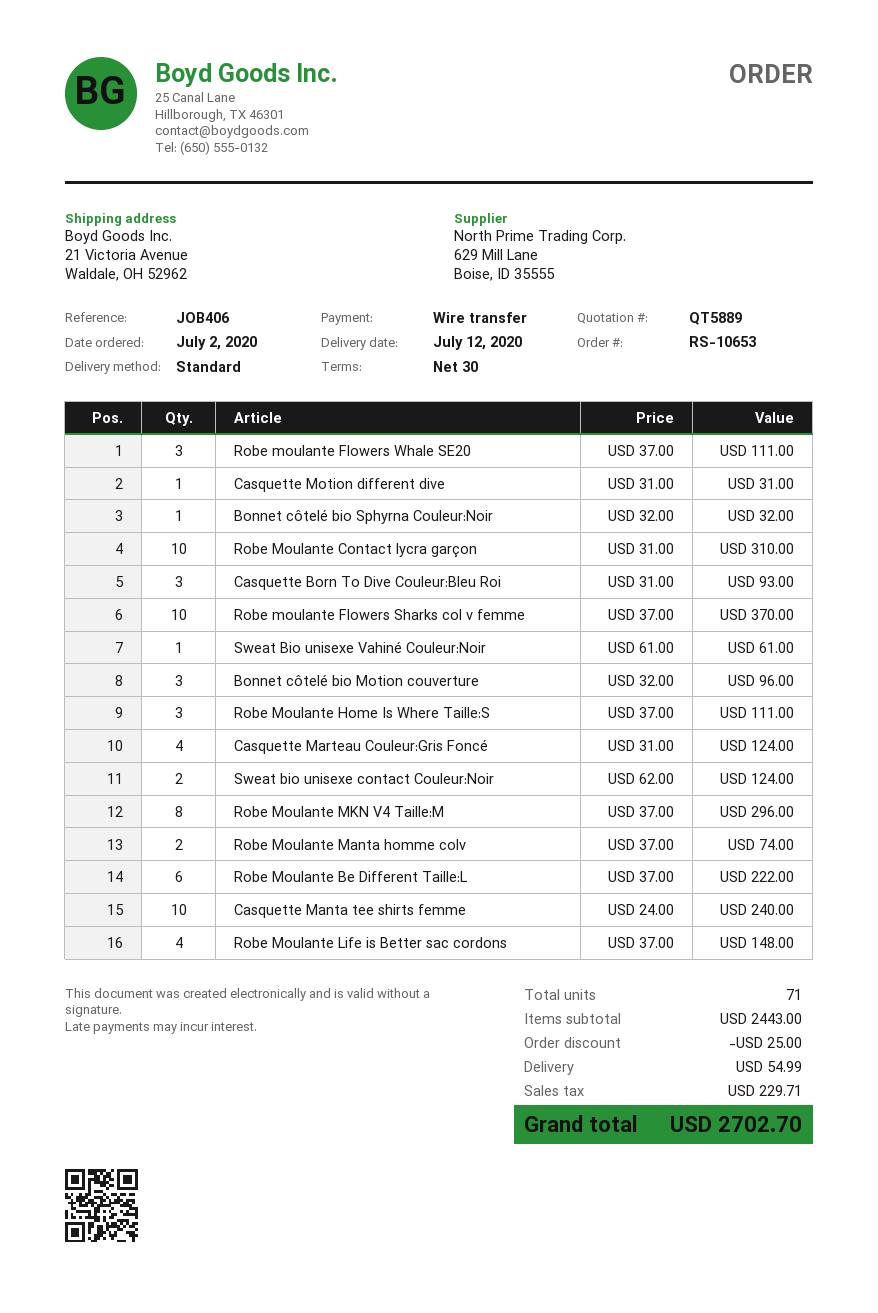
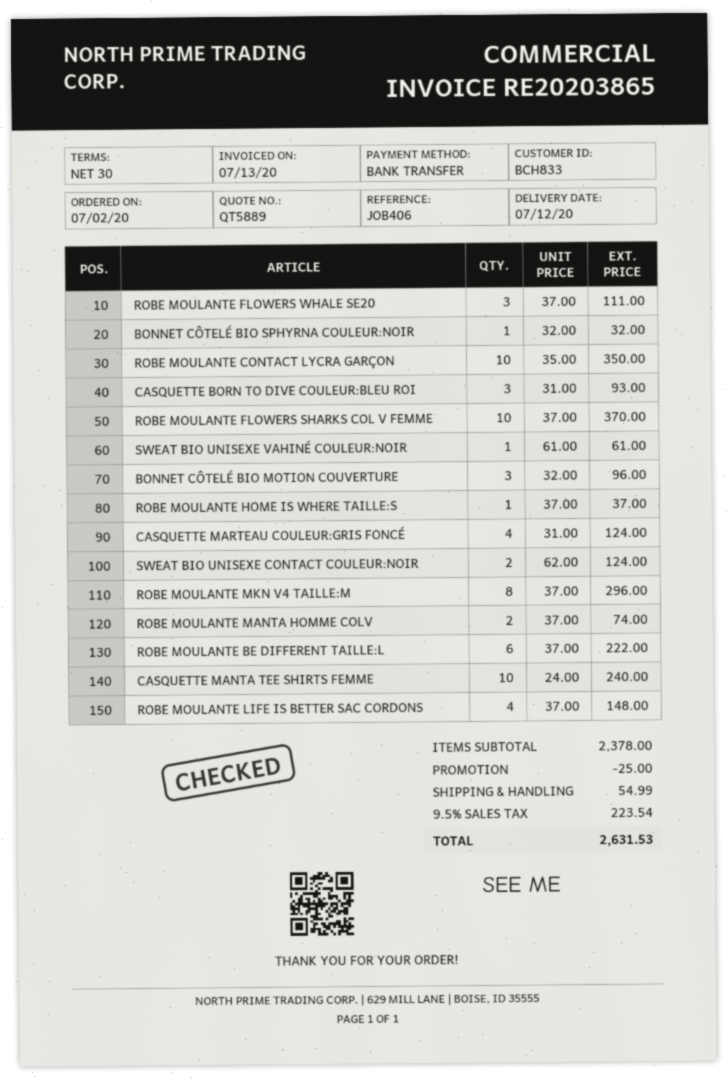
Casquette Motion different dive: 1 x 31.00 = 31.00 -> none
Robe Moulante Contact lycra garçon: 10 x 31.00 = 310.00 -> 10 x 35.00 = 350.00
Robe Moulante Home Is Where Taille:S: 3 x 37.00 = 111.00 -> 1 x 37.00 = 37.00
subtotal: 2443.00 -> 2378.00
tax: 229.71 -> 223.54
total: 2702.70 -> 2631.53

